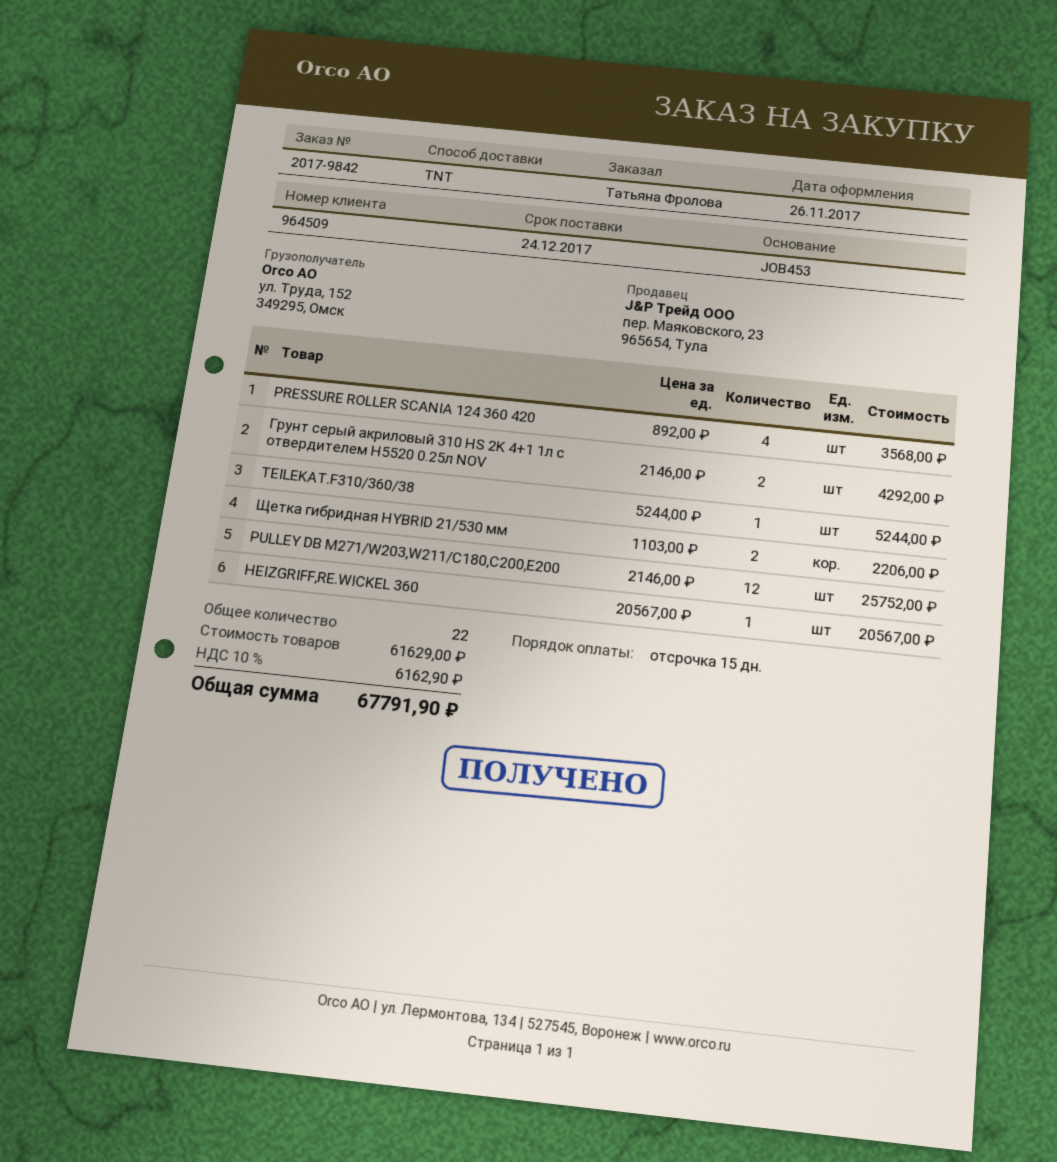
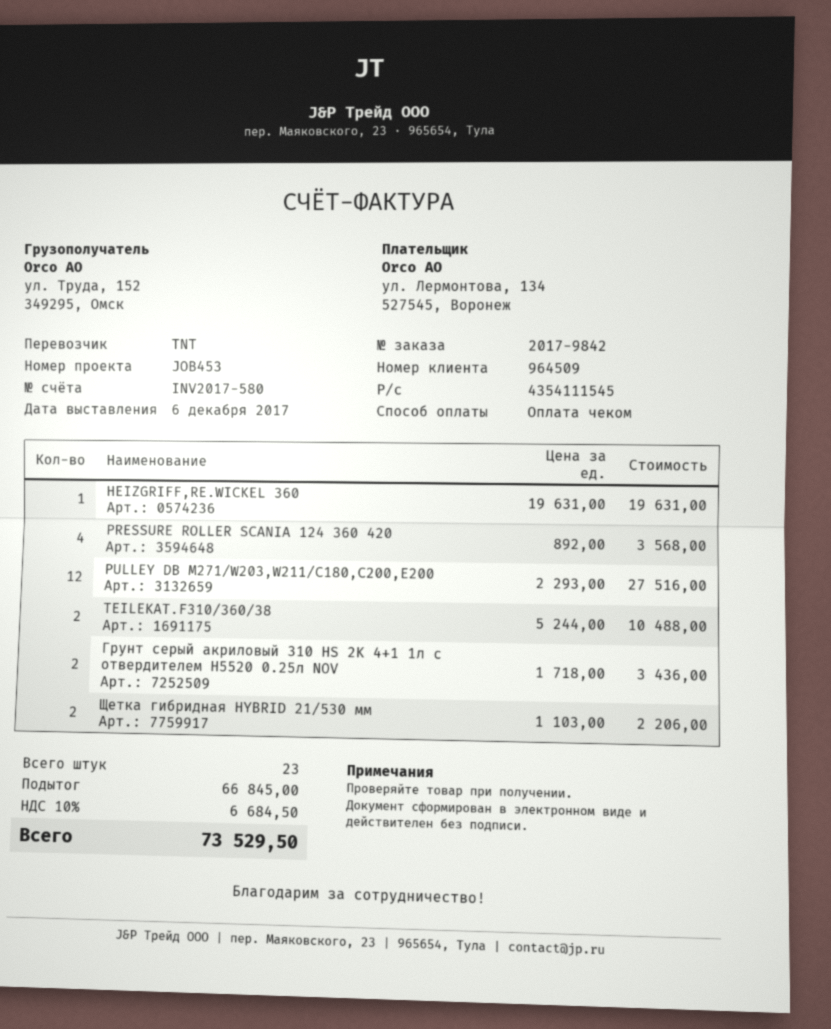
Грунт серый акриловый 310 HS 2K 4+1 1л с отвердителем Н5520 0.25л NOV: 2 x 2146.00 = 4292.00 -> 2 x 1718.00 = 3436.00
TEILEKAT.F310/360/38: 1 x 5244.00 = 5244.00 -> 2 x 5244.00 = 10488.00
PULLEY DB M271/W203,W211/C180,C200,E200: 12 x 2146.00 = 25752.00 -> 12 x 2293.00 = 27516.00
HEIZGRIFF,RE.WICKEL 360: 1 x 20567.00 = 20567.00 -> 1 x 19631.00 = 19631.00
total quantity: 22 -> 23
subtotal: 61629.00 -> 66845.00
tax: 10% = 6162.90 -> 10% = 6684.50
total: 67791.90 -> 73529.50

